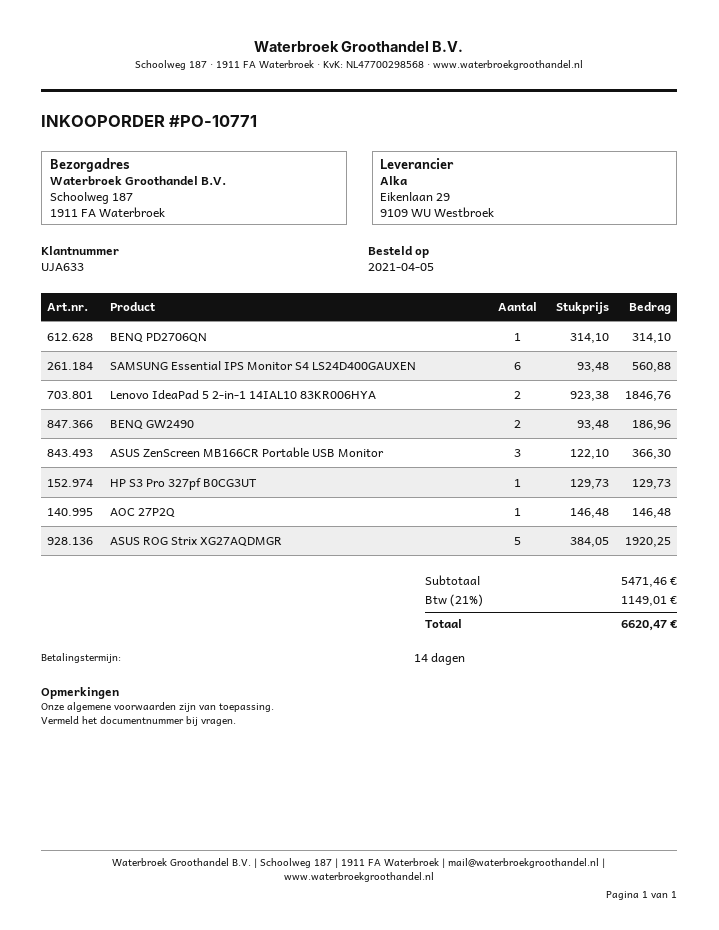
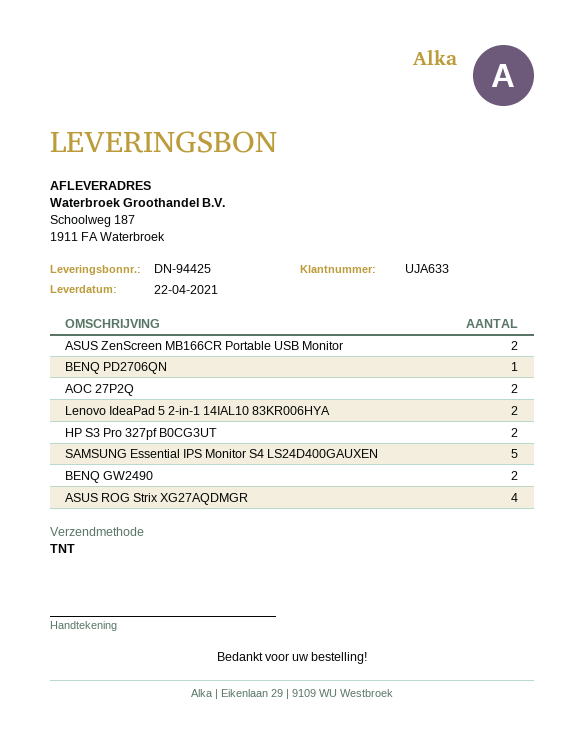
SAMSUNG Essential IPS Monitor S4 LS24D400GAUXEN: 6 -> 5
ASUS ZenScreen MB166CR Portable USB Monitor: 3 -> 2
HP S3 Pro 327pf B0CG3UT: 1 -> 2
AOC 27P2Q: 1 -> 2
ASUS ROG Strix XG27AQDMGR: 5 -> 4

